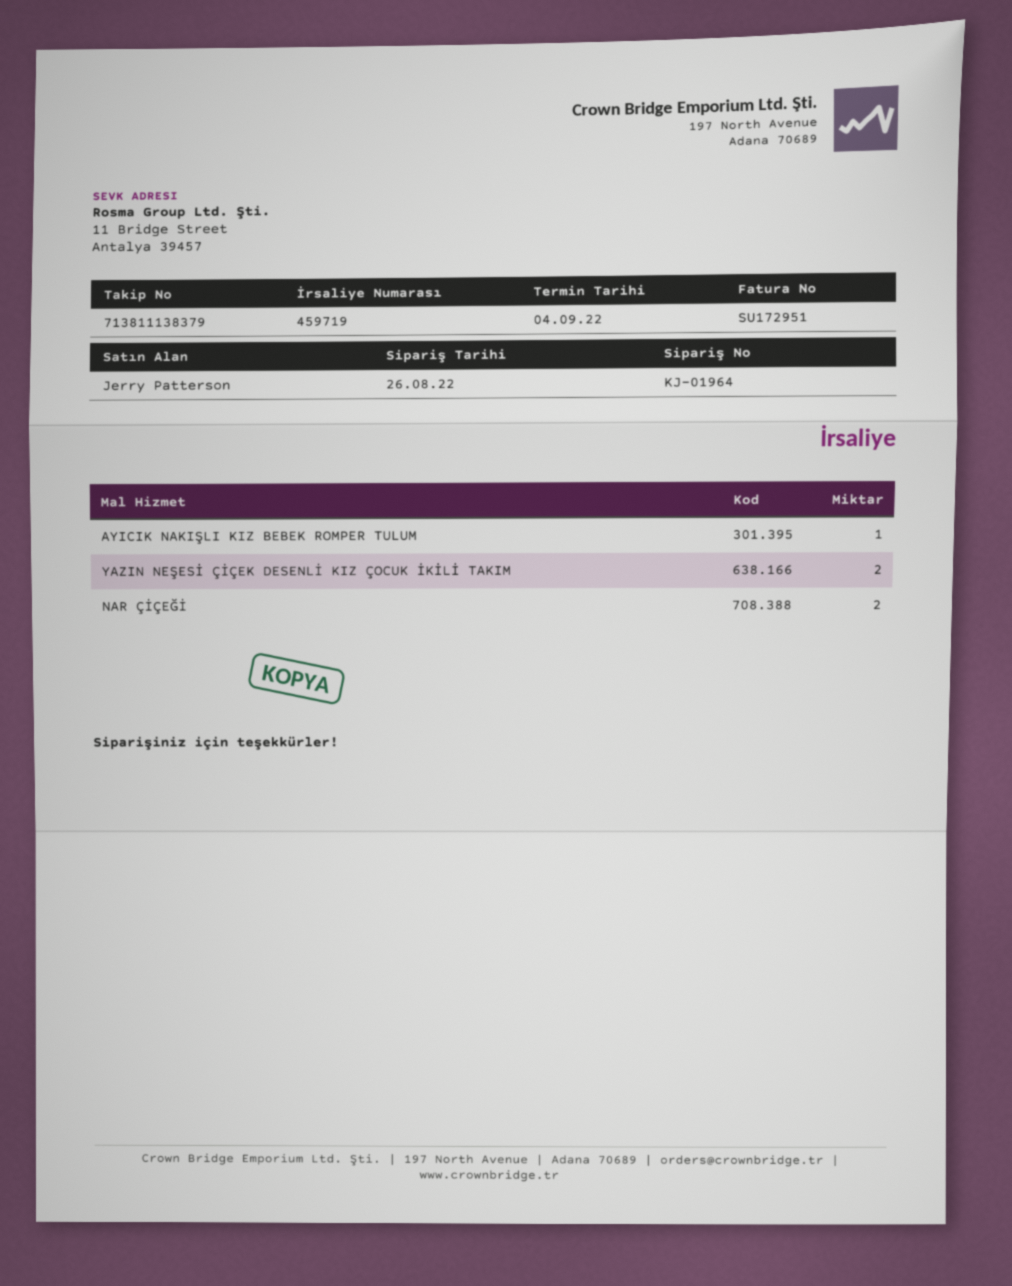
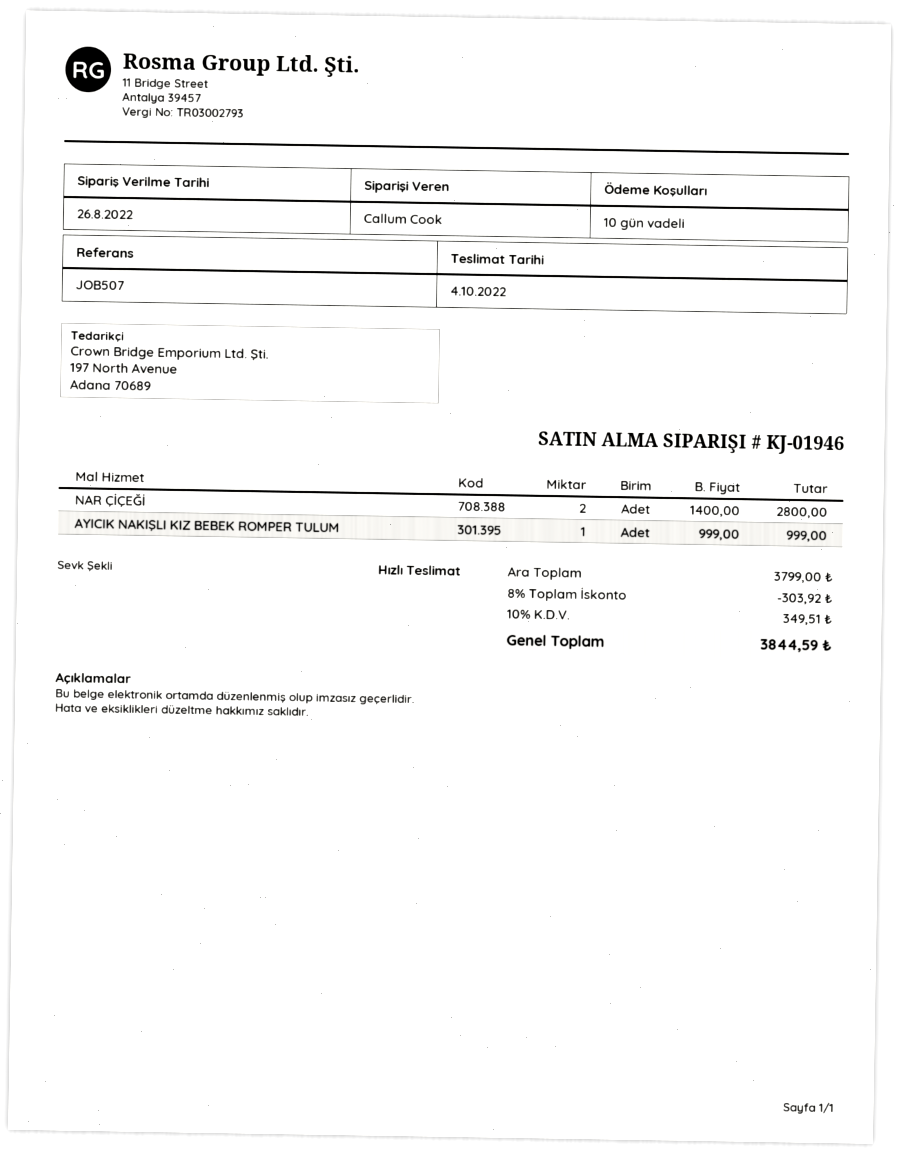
order number: KJ-01964 -> KJ-01946
delivery date: 2022-09-04 -> 2022-10-04
ordered by: Jerry Patterson -> Callum Cook
YAZIN NEŞESİ ÇİÇEK DESENLİ KIZ ÇOCUK İKİLİ TAKIM: 2 -> none

